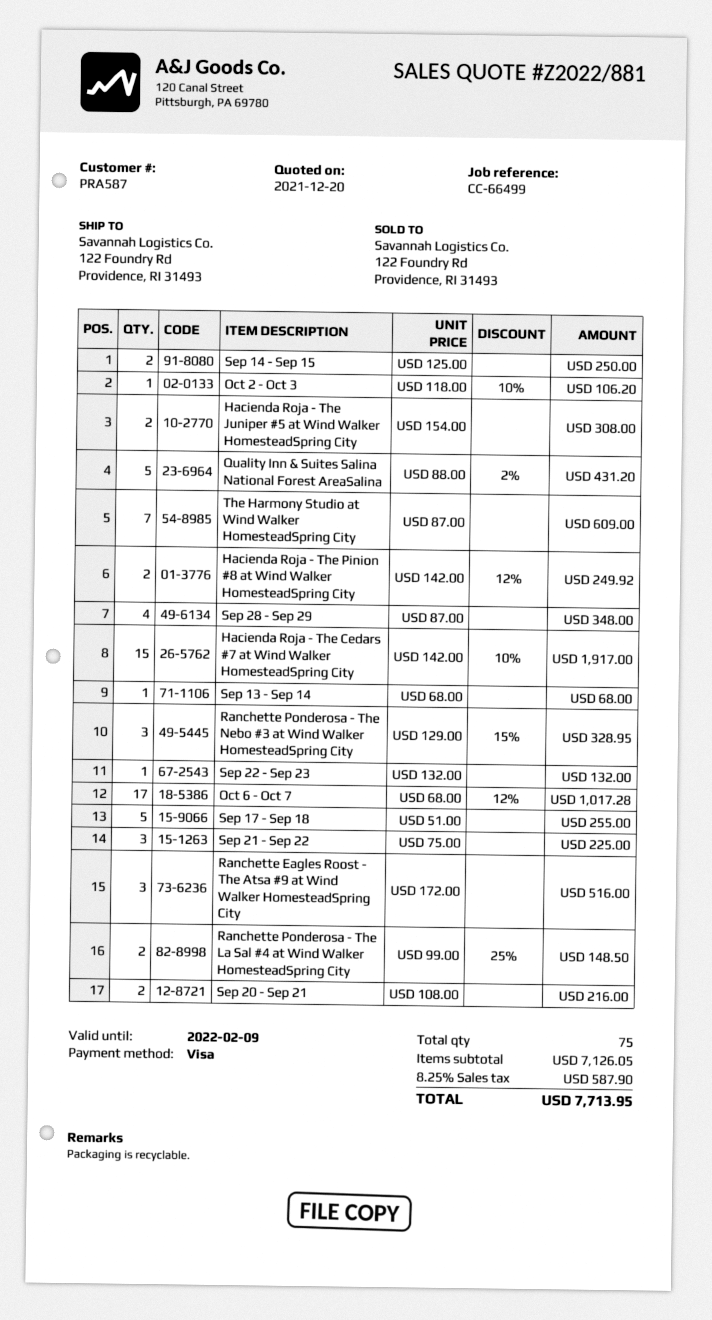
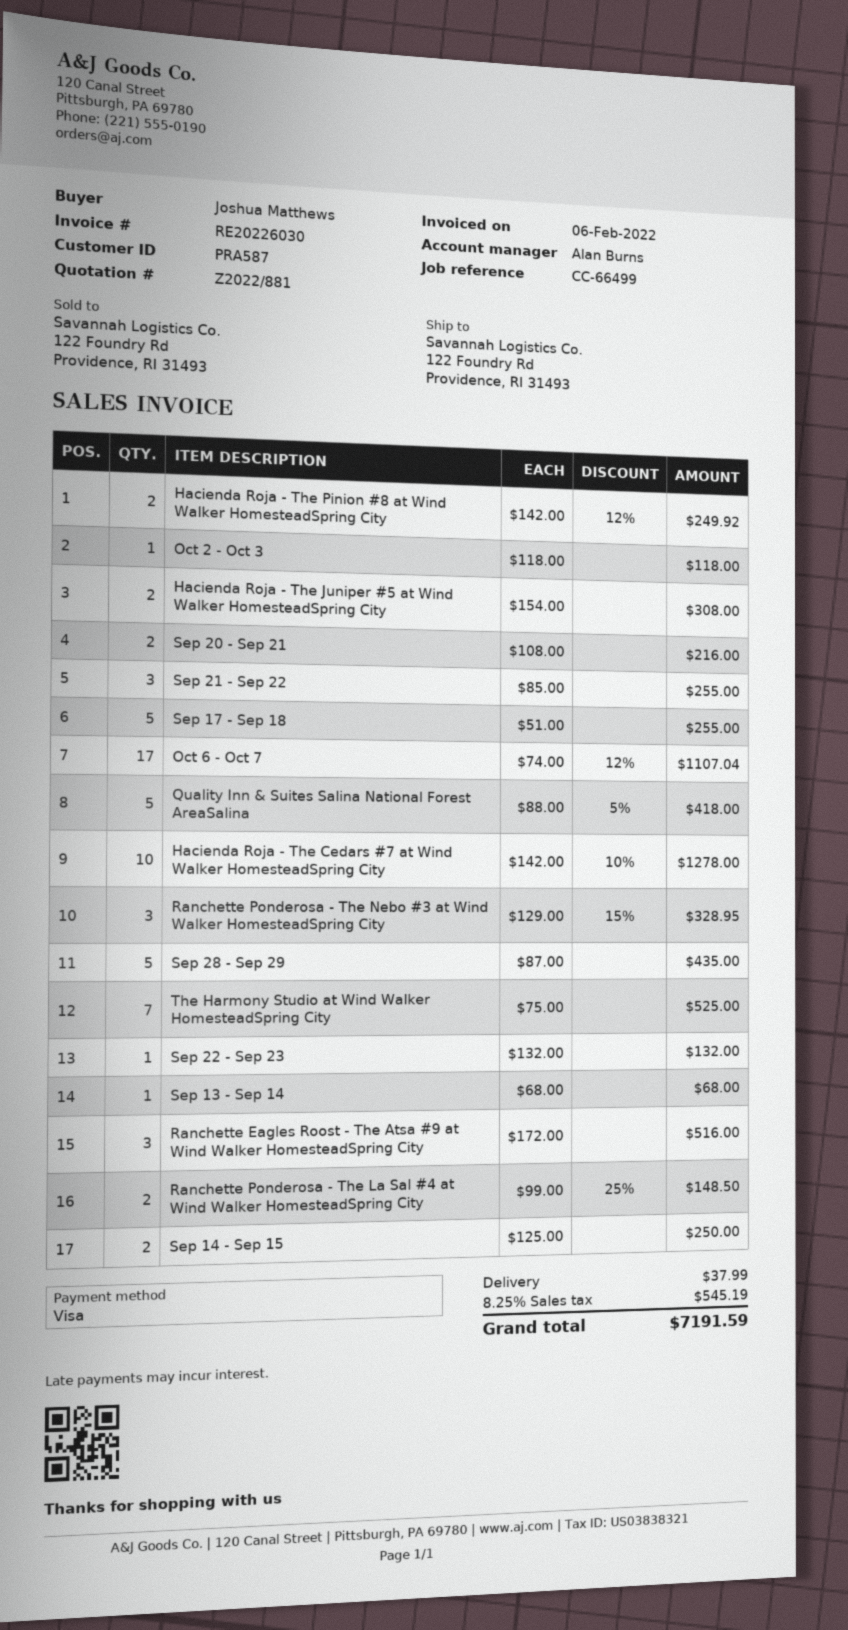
Oct 2 - Oct 3: 1 x 118.00 - 10% = 106.20 -> 1 x 118.00 = 118.00
Quality Inn & Suites Salina National Forest AreaSalina: 5 x 88.00 - 2% = 431.20 -> 5 x 88.00 - 5% = 418.00
The Harmony Studio at Wind Walker HomesteadSpring City: 7 x 87.00 = 609.00 -> 7 x 75.00 = 525.00
Sep 28 - Sep 29: 4 x 87.00 = 348.00 -> 5 x 87.00 = 435.00
Hacienda Roja - The Cedars #7 at Wind Walker HomesteadSpring City: 15 x 142.00 - 10% = 1917.00 -> 10 x 142.00 - 10% = 1278.00
Oct 6 - Oct 7: 17 x 68.00 - 12% = 1017.28 -> 17 x 74.00 - 12% = 1107.04
Sep 21 - Sep 22: 3 x 75.00 = 225.00 -> 3 x 85.00 = 255.00
shipping: none -> 37.99
tax: 8.25% = 587.90 -> 8.25% = 545.19
total: 7713.95 -> 7191.59

